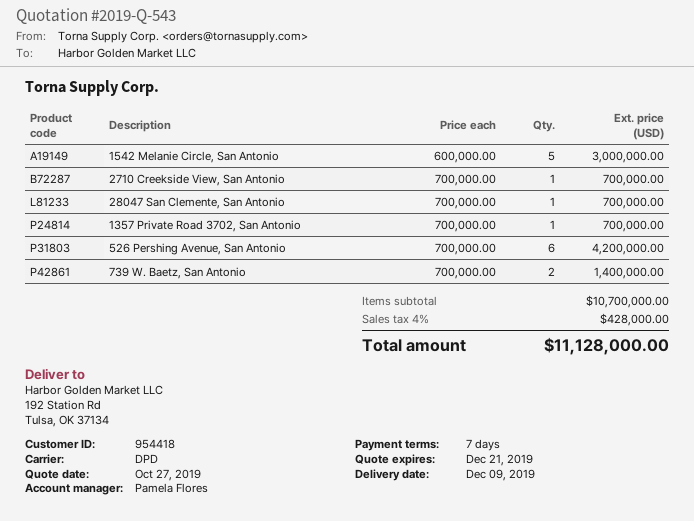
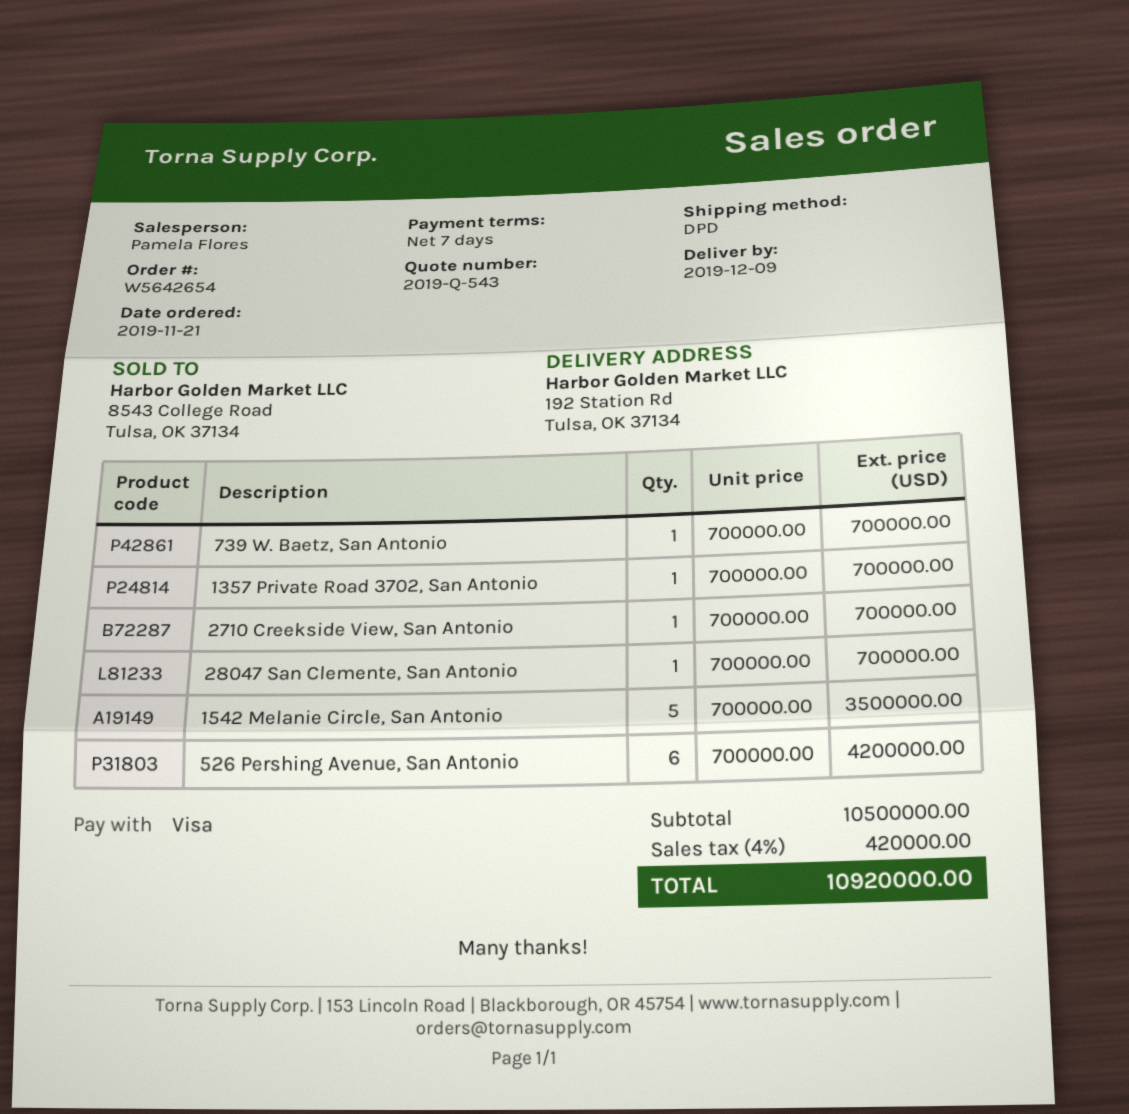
1542 Melanie Circle, San Antonio: 5 x 600000.00 = 3000000.00 -> 5 x 700000.00 = 3500000.00
739 W. Baetz, San Antonio: 2 x 700000.00 = 1400000.00 -> 1 x 700000.00 = 700000.00
subtotal: 10700000.00 -> 10500000.00
tax: 4% = 428000.00 -> 4% = 420000.00
total: 11128000.00 -> 10920000.00

